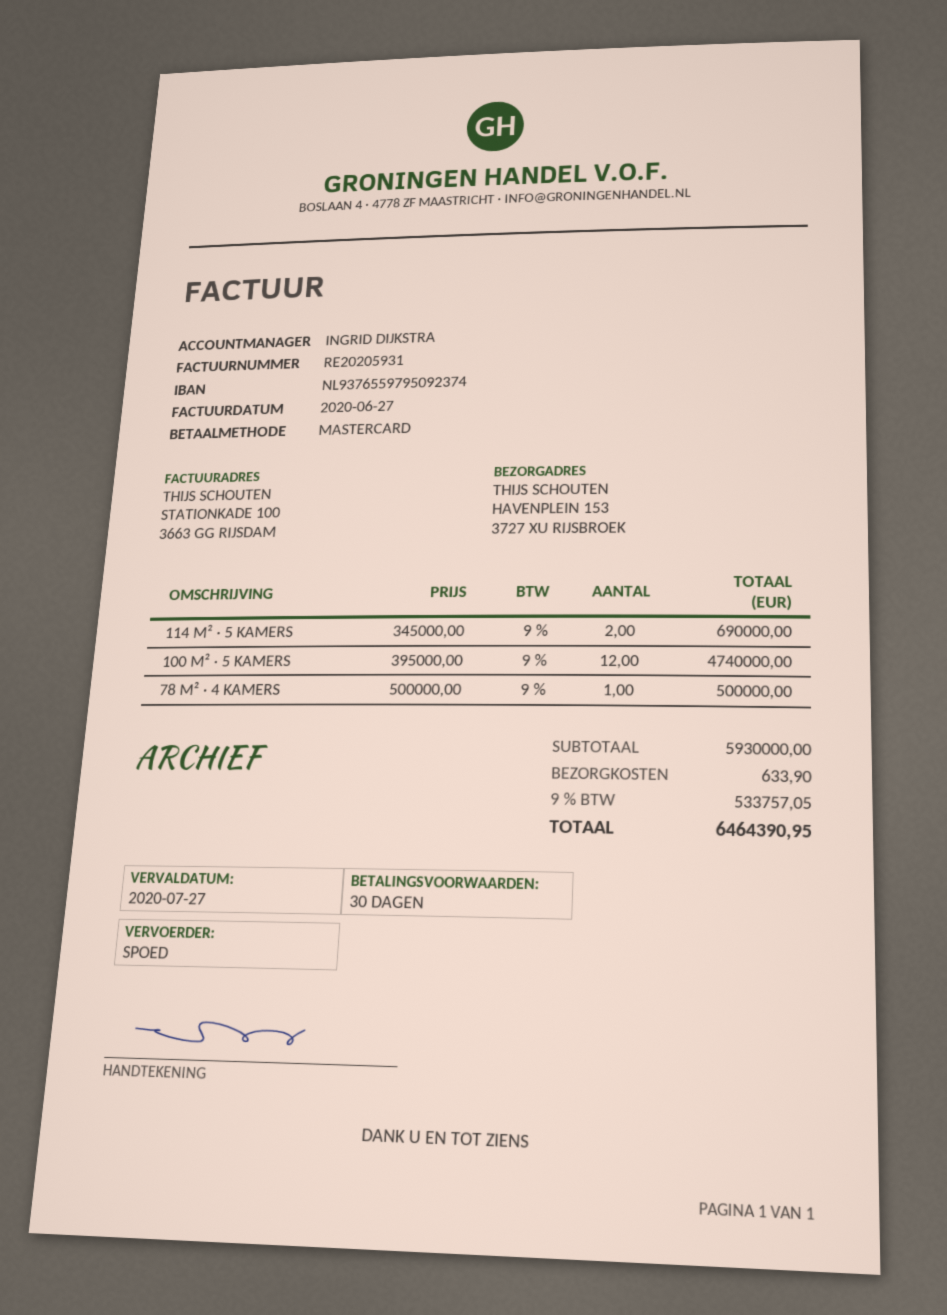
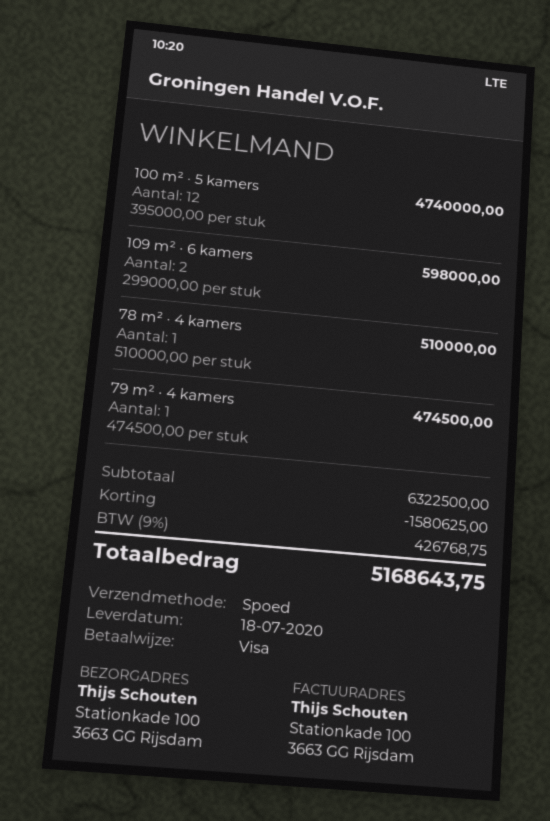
payment method: Mastercard -> Visa
ship to: HAVENPLEIN 153, 3727 XU RIJSBROEK -> Stationkade 100, 3663 GG Rijsdam
114 M² · 5 KAMERS: 2 x 345000.00 = 690000.00 -> none
78 M² · 4 KAMERS: 1 x 500000.00 = 500000.00 -> 1 x 510000.00 = 510000.00
109 m² · 6 kamers: none -> 2 x 299000.00 = 598000.00
79 m² · 4 kamers: none -> 1 x 474500.00 = 474500.00
subtotal: 5930000.00 -> 6322500.00
discount: none -> 1580625.00
shipping: 633.90 -> none
tax: 9% = 533757.05 -> 9% = 426768.75
total: 6464390.95 -> 5168643.75

